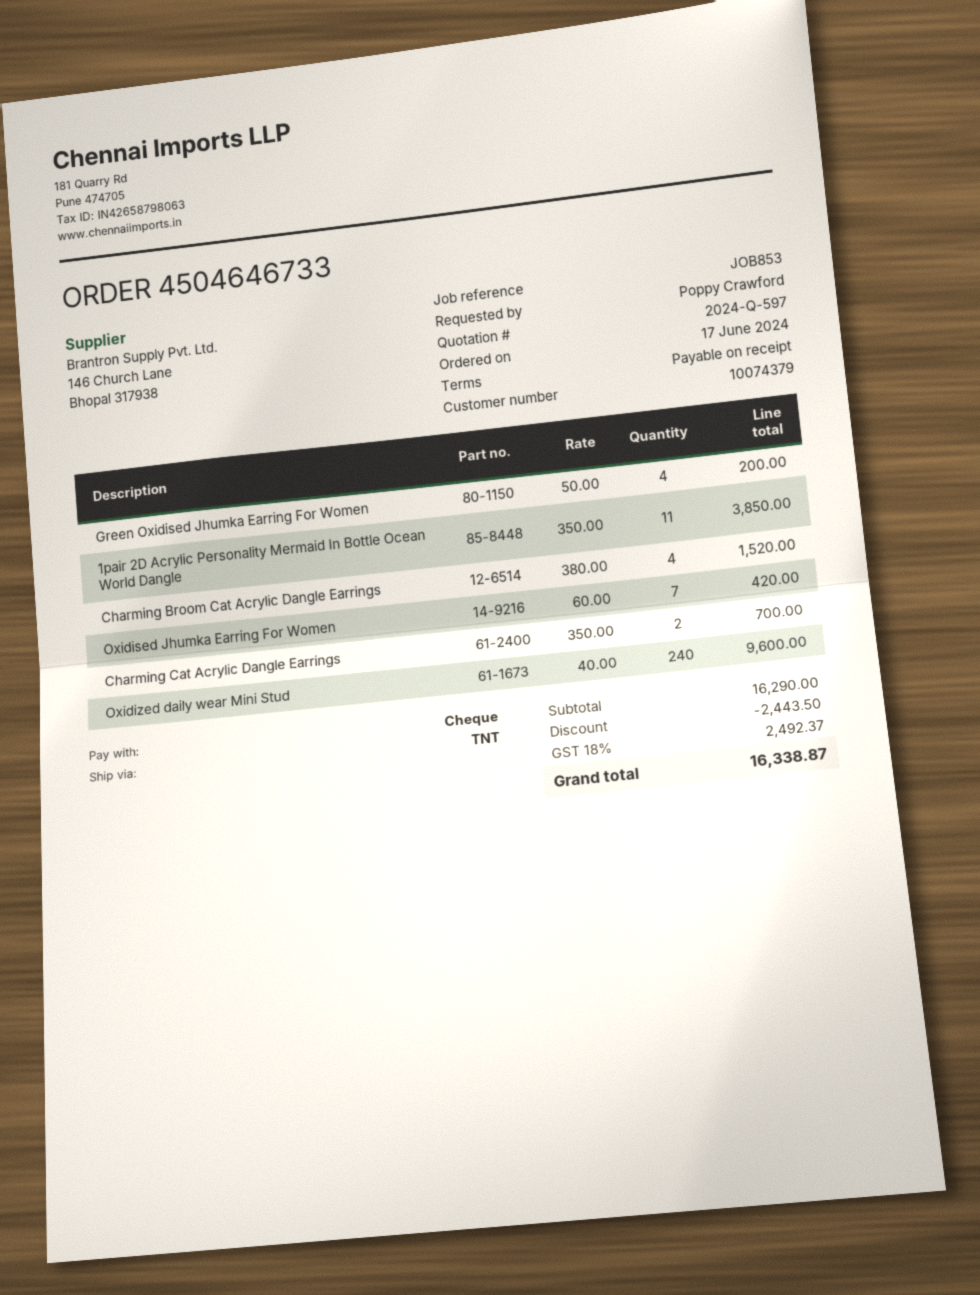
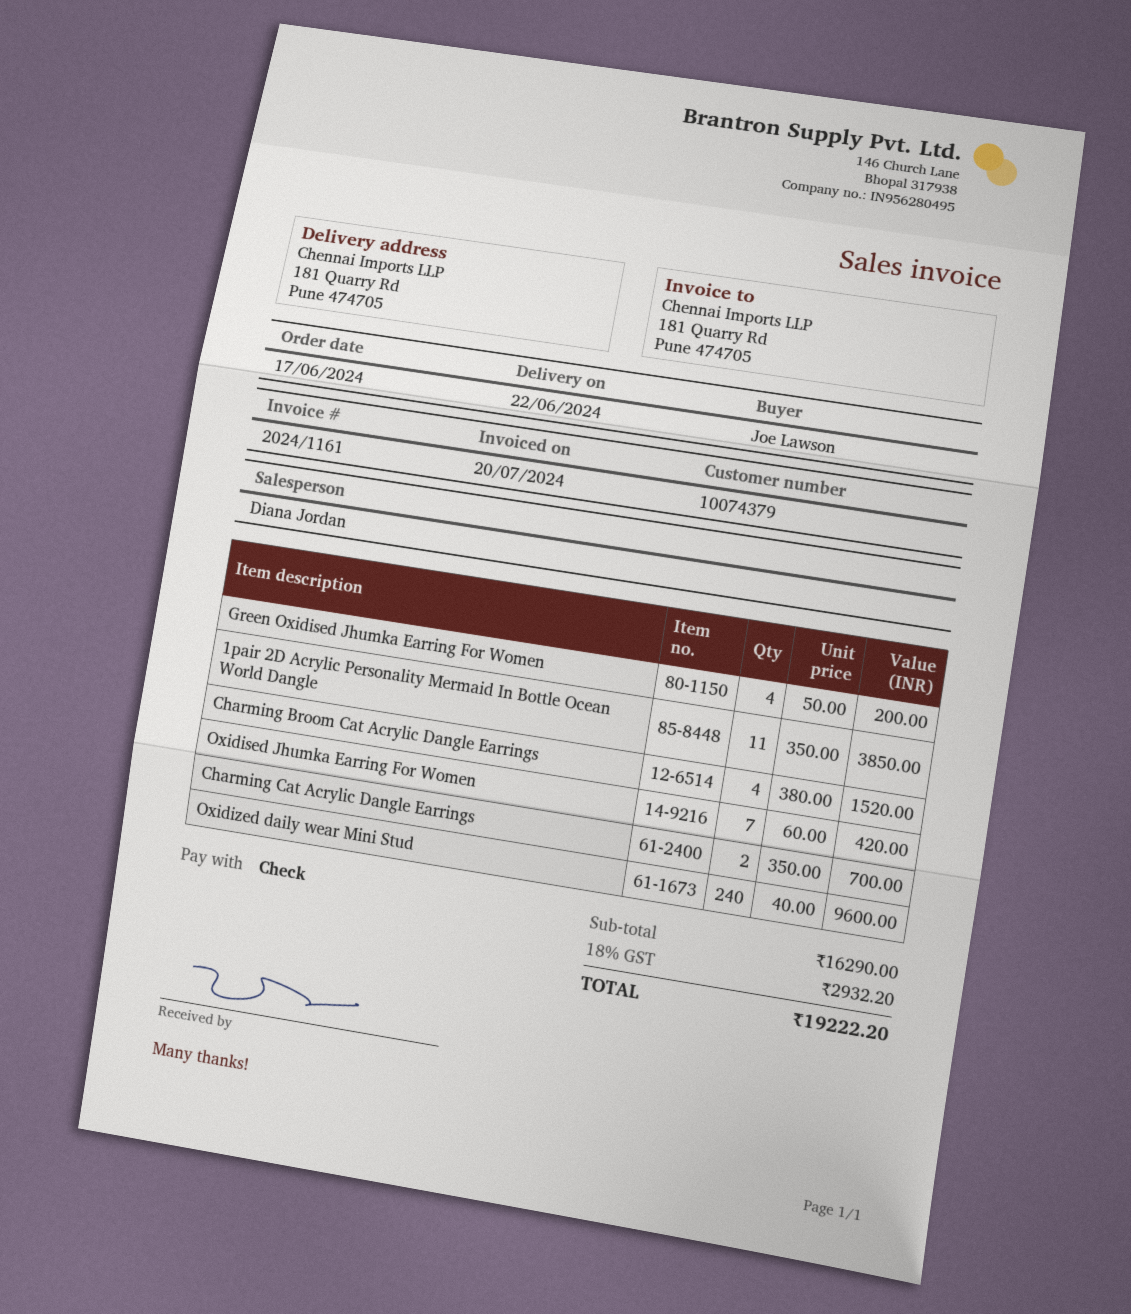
ordered by: Poppy Crawford -> Joe Lawson
discount: 2443.50 -> none
tax: 18% = 2492.37 -> 18% = 2932.20
total: 16338.87 -> 19222.20

